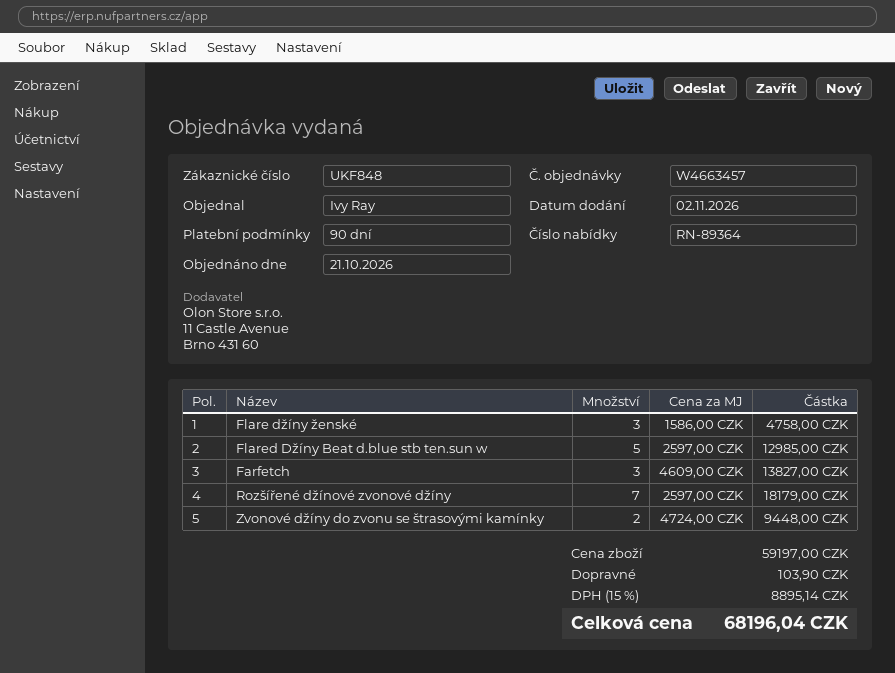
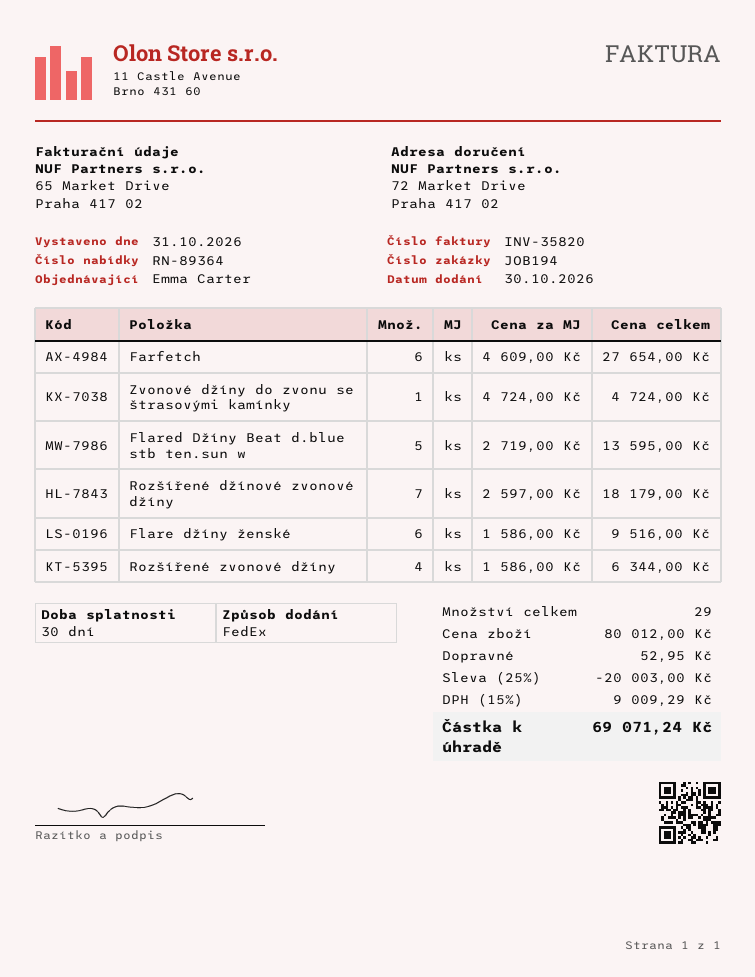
delivery date: 2026-11-02 -> 2026-10-30
payment terms: 90 days -> 30 days
ordered by: Ivy Ray -> Emma Carter
Flare džíny ženské: 3 x 1586.00 = 4758.00 -> 6 x 1586.00 = 9516.00
Flared Džíny Beat d.blue stb ten.sun w: 5 x 2597.00 = 12985.00 -> 5 x 2719.00 = 13595.00
Farfetch: 3 x 4609.00 = 13827.00 -> 6 x 4609.00 = 27654.00
Zvonové džíny do zvonu se štrasovými kamínky: 2 x 4724.00 = 9448.00 -> 1 x 4724.00 = 4724.00
Rozšířené zvonové džíny: none -> 4 x 1586.00 = 6344.00
subtotal: 59197.00 -> 80012.00
discount: none -> 25% = 20003.00
shipping: 103.90 -> 52.95
tax: 15% = 8895.14 -> 15% = 9009.29
total: 68196.04 -> 69071.24

